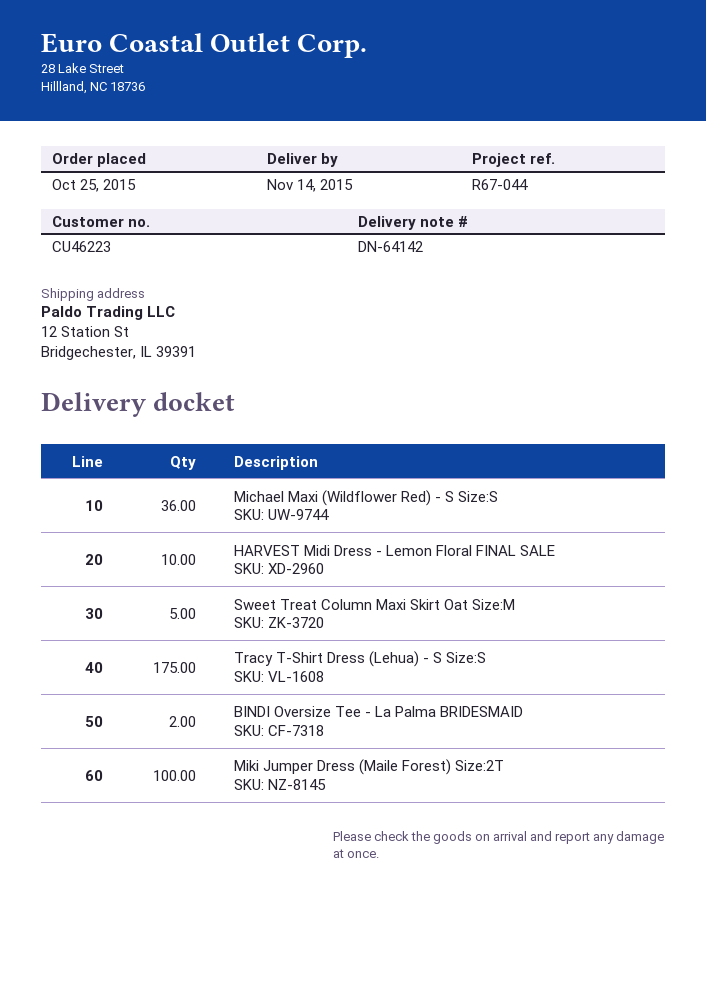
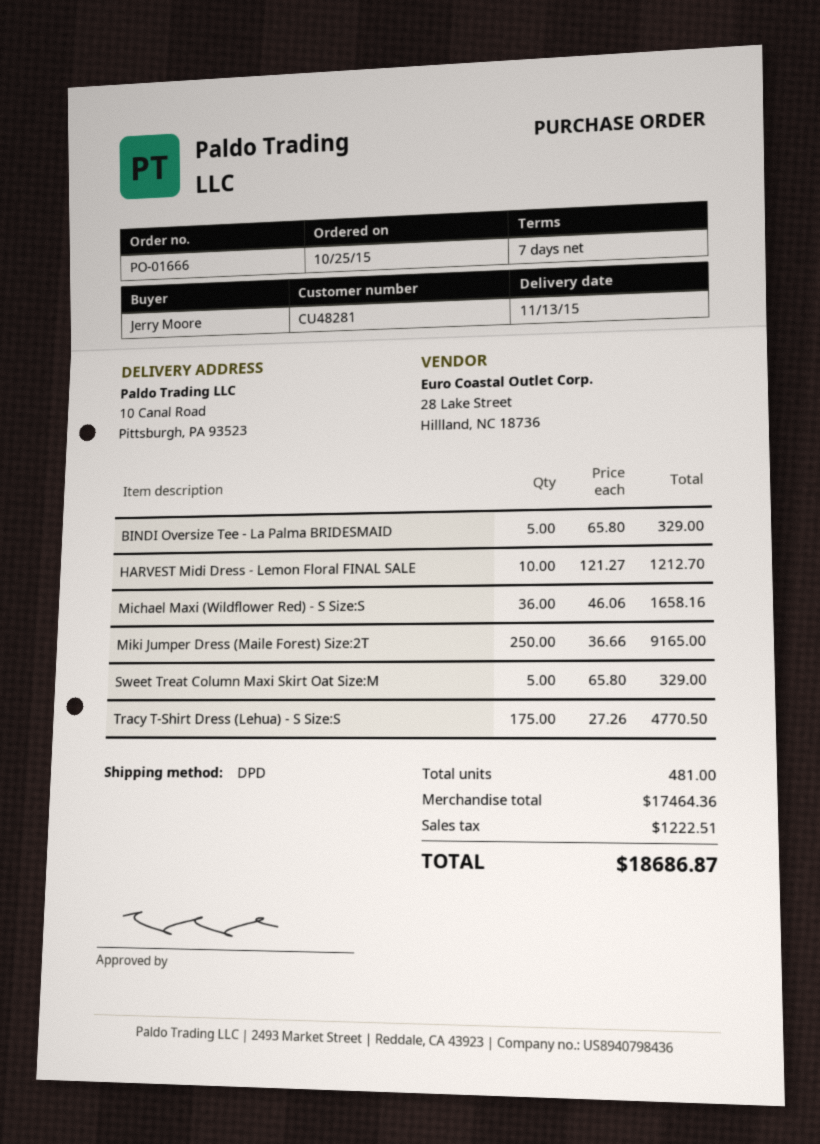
delivery date: 2015-11-14 -> 2015-11-13
customer number: CU46223 -> CU48281
ship to: 12 Station St, Bridgechester, IL 39391 -> 10 Canal Road, Pittsburgh, PA 93523
BINDI Oversize Tee - La Palma BRIDESMAID: 2 -> 5
Miki Jumper Dress (Maile Forest) Size:2T: 100 -> 250

